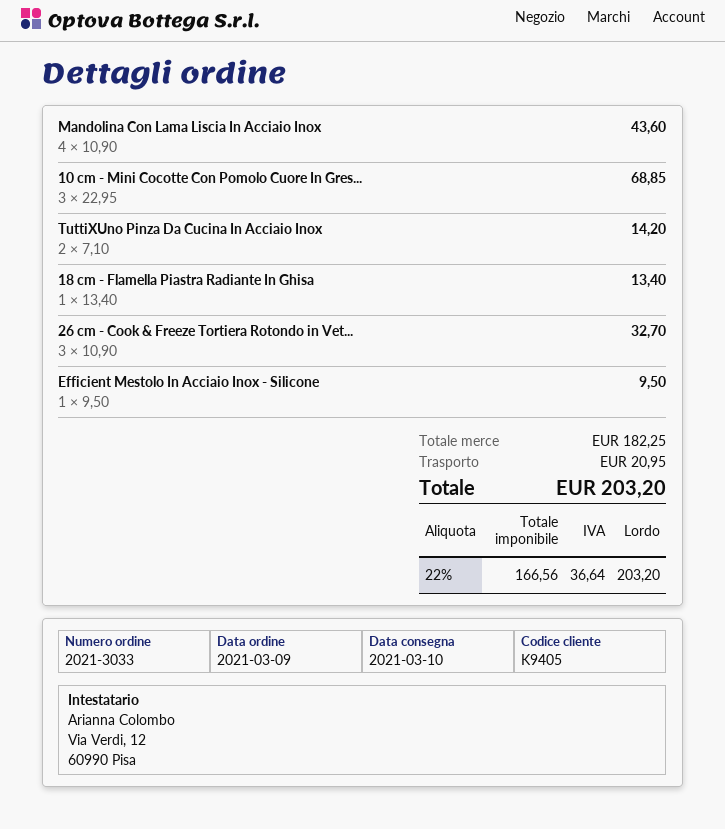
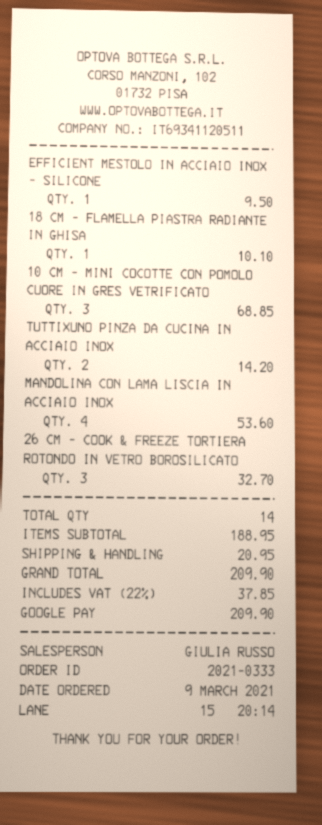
order number: 2021-3033 -> 2021-0333
Mandolina Con Lama Liscia In Acciaio Inox: 4 for 43.60 -> 4 for 53.60
18 cm - Flamella Piastra Radiante In Ghisa: 1 for 13.40 -> 1 for 10.10
subtotal: 182.25 -> 188.95
tax: 22% = 36.64 -> 22% = 37.85
total: 203.20 -> 209.90

